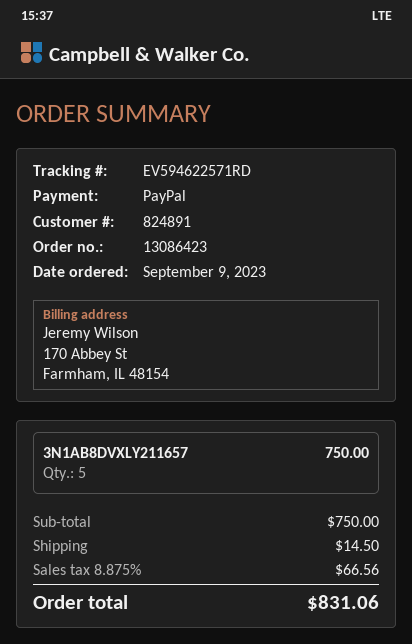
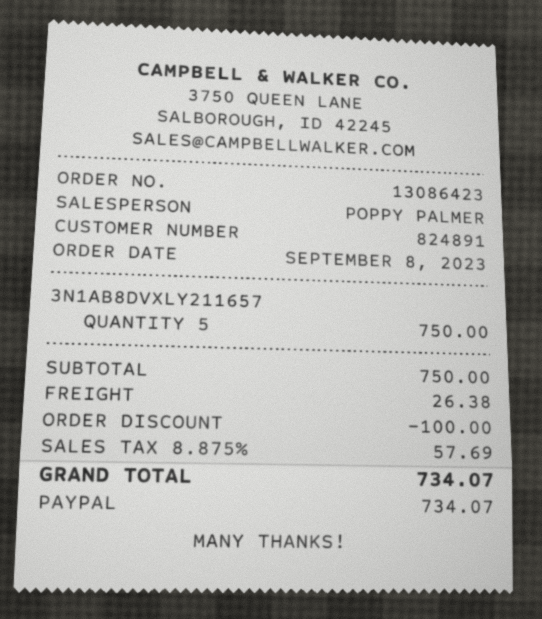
order date: 2023-09-09 -> 2023-09-08
discount: none -> 100.00
shipping: 14.50 -> 26.38
tax: 8.875% = 66.56 -> 8.875% = 57.69
total: 831.06 -> 734.07

